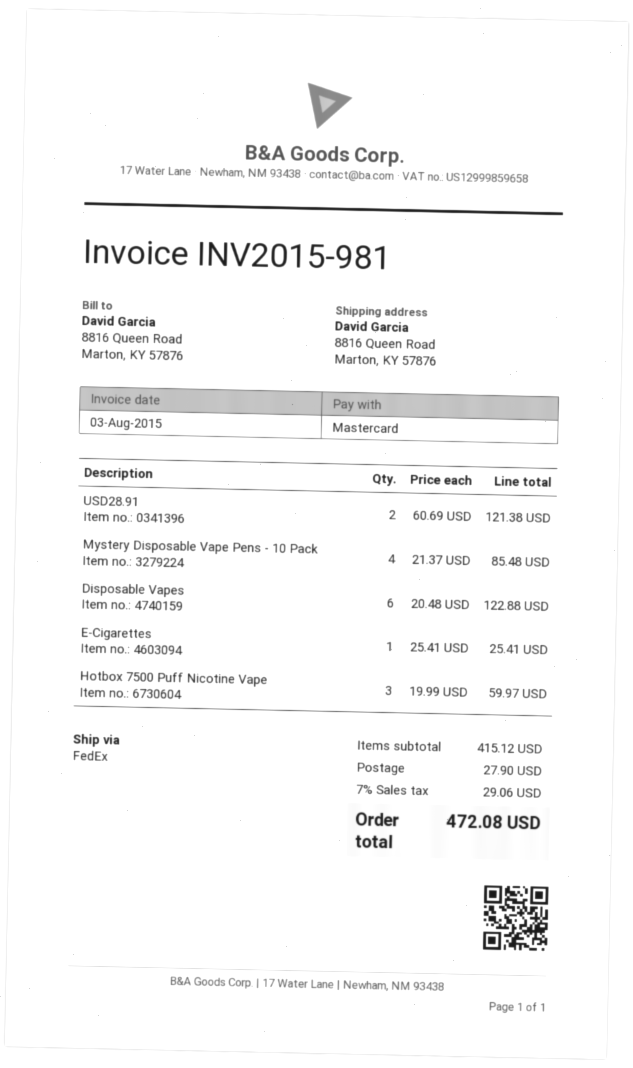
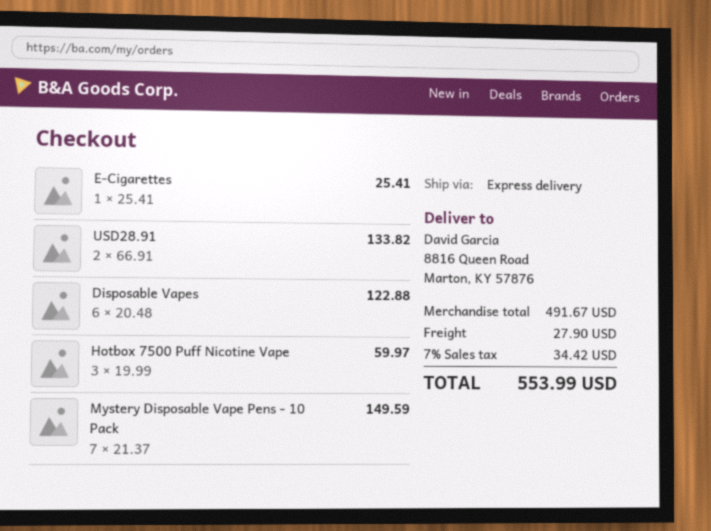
shipping method: FedEx -> express
USD28.91: 2 x 60.69 = 121.38 -> 2 x 66.91 = 133.82
Mystery Disposable Vape Pens - 10 Pack: 4 x 21.37 = 85.48 -> 7 x 21.37 = 149.59
subtotal: 415.12 -> 491.67
tax: 7% = 29.06 -> 7% = 34.42
total: 472.08 -> 553.99

